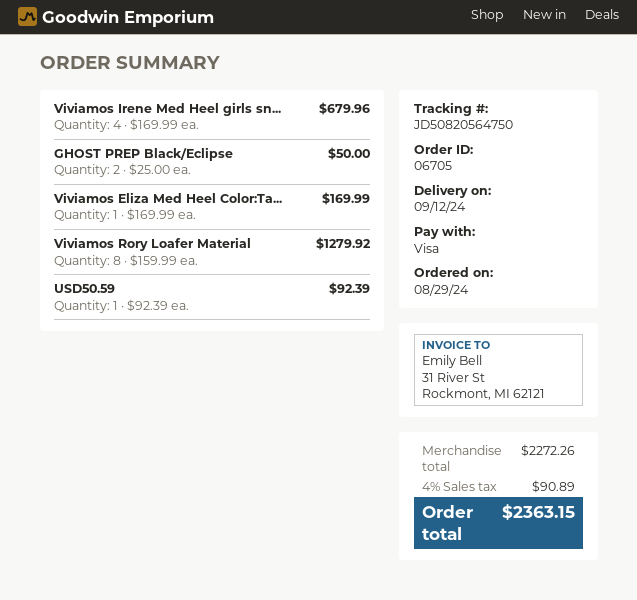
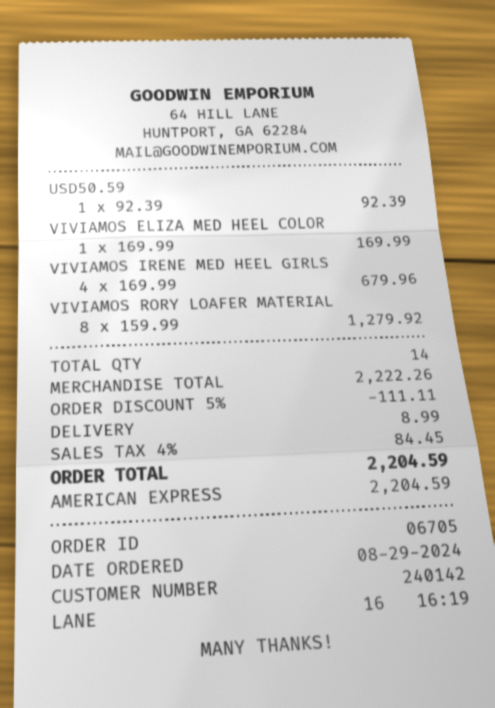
payment method: Visa -> American Express
GHOST PREP Black/Eclipse: 2 x 25.00 = 50.00 -> none
subtotal: 2272.26 -> 2222.26
discount: none -> 5% = 111.11
shipping: none -> 8.99
tax: 4% = 90.89 -> 4% = 84.45
total: 2363.15 -> 2204.59

